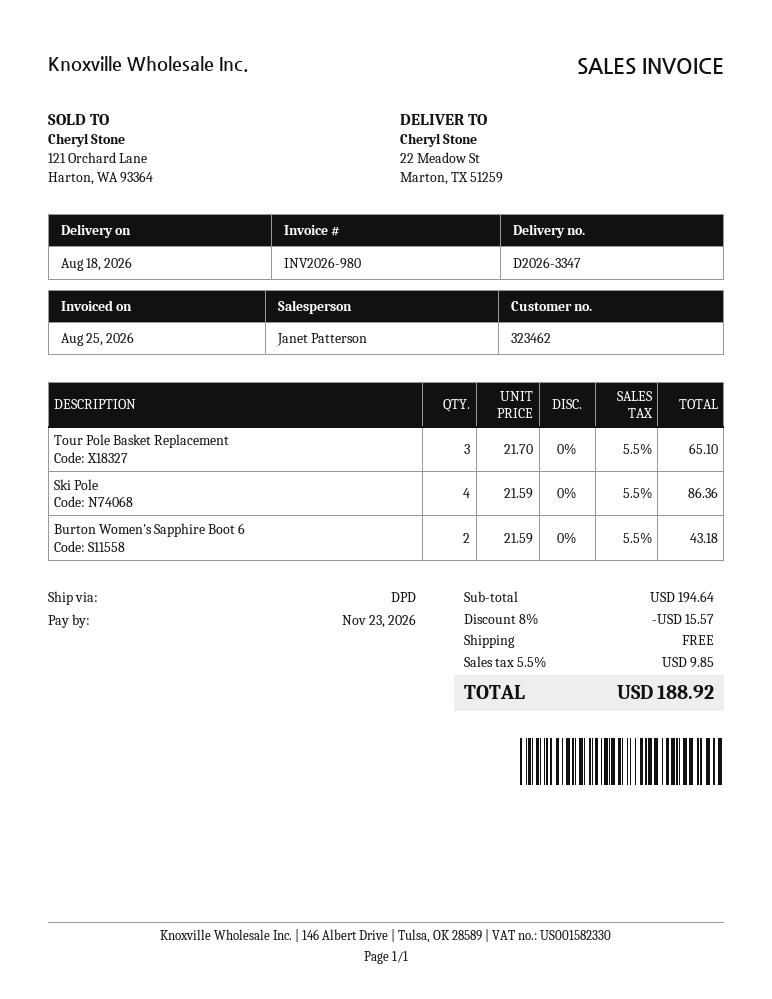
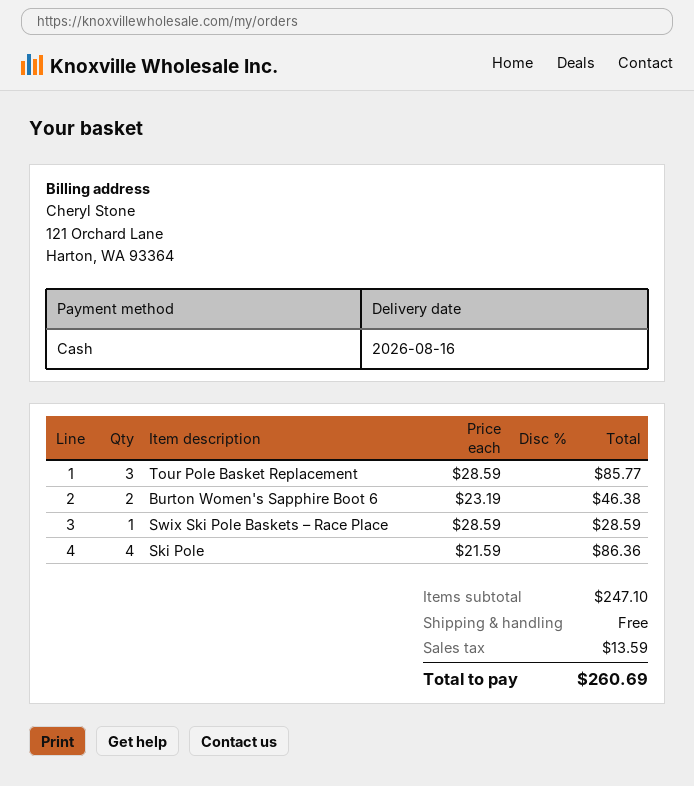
delivery date: 2026-08-18 -> 2026-08-16
Tour Pole Basket Replacement: 3 x 21.70 = 65.10 -> 3 x 28.59 = 85.77
Burton Women's Sapphire Boot 6: 2 x 21.59 = 43.18 -> 2 x 23.19 = 46.38
Swix Ski Pole Baskets – Race Place: none -> 1 x 28.59 = 28.59
subtotal: 194.64 -> 247.10
discount: 8% = 15.57 -> none
tax: 9.85 -> 13.59
total: 188.92 -> 260.69

